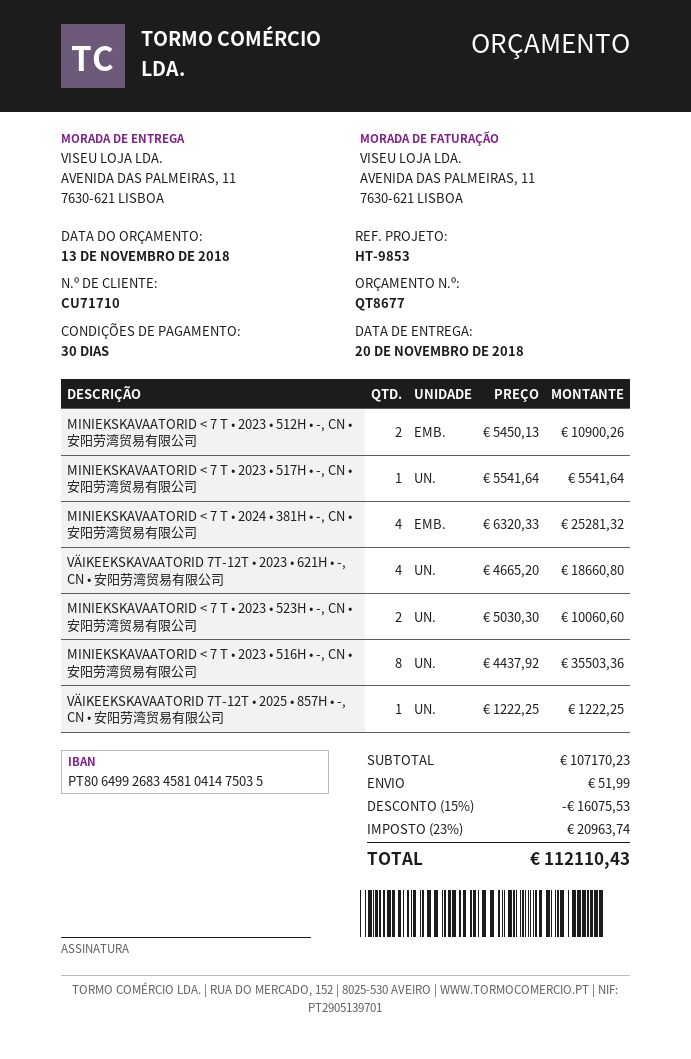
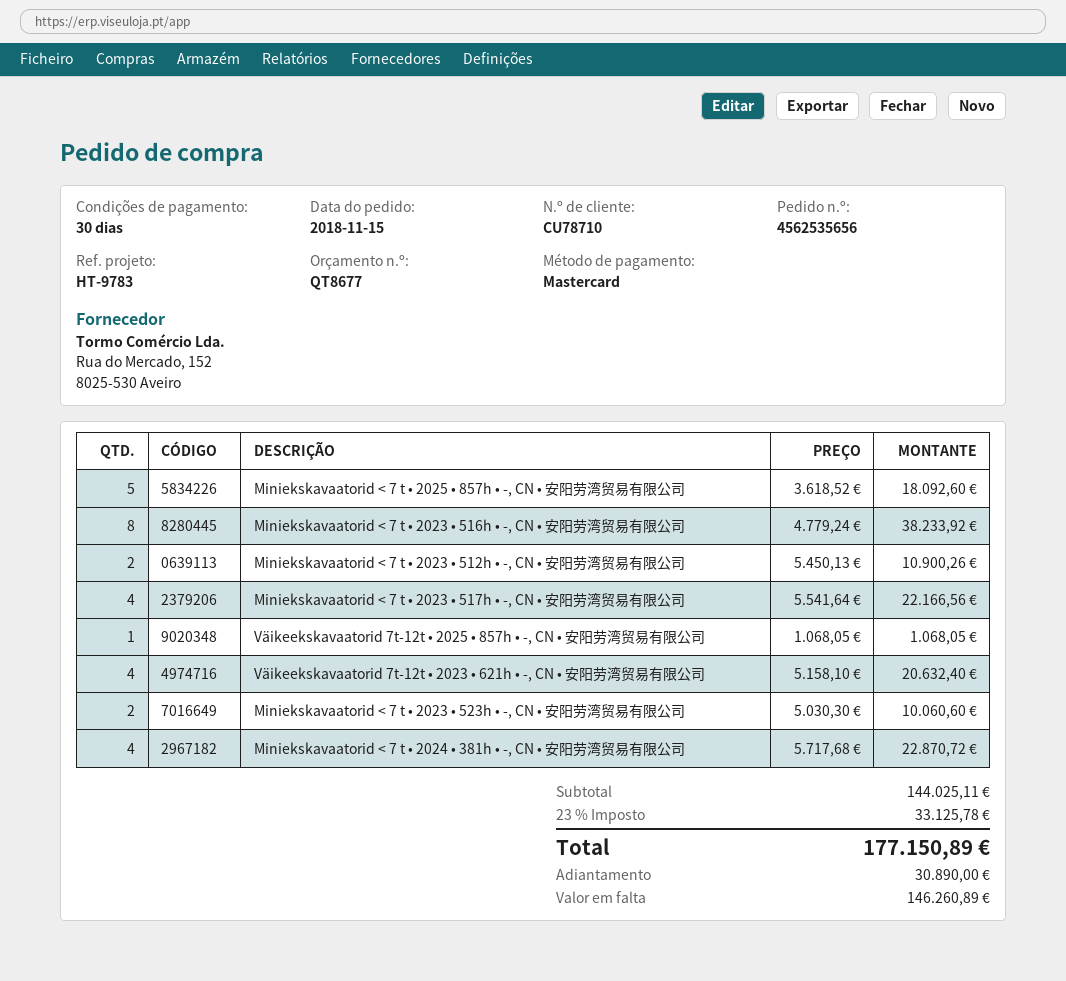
customer number: CU71710 -> CU78710
reference: HT-9853 -> HT-9783
MINIEKSKAVAATORID < 7 T • 2023 • 517H • -, CN • 安阳劳湾贸易有限公司: 1 x 5541.64 = 5541.64 -> 4 x 5541.64 = 22166.56
MINIEKSKAVAATORID < 7 T • 2024 • 381H • -, CN • 安阳劳湾贸易有限公司: 4 x 6320.33 = 25281.32 -> 4 x 5717.68 = 22870.72
VÄIKEEKSKAVAATORID 7T-12T • 2023 • 621H • -, CN • 安阳劳湾贸易有限公司: 4 x 4665.20 = 18660.80 -> 4 x 5158.10 = 20632.40
MINIEKSKAVAATORID < 7 T • 2023 • 516H • -, CN • 安阳劳湾贸易有限公司: 8 x 4437.92 = 35503.36 -> 8 x 4779.24 = 38233.92
VÄIKEEKSKAVAATORID 7T-12T • 2025 • 857H • -, CN • 安阳劳湾贸易有限公司: 1 x 1222.25 = 1222.25 -> 1 x 1068.05 = 1068.05
Miniekskavaatorid < 7 t • 2025 • 857h • -, CN • 安阳劳湾贸易有限公司: none -> 5 x 3618.52 = 18092.60
subtotal: 107170.23 -> 144025.11
discount: 15% = 16075.53 -> none
shipping: 51.99 -> none
tax: 23% = 20963.74 -> 23% = 33125.78
total: 112110.43 -> 177150.89

